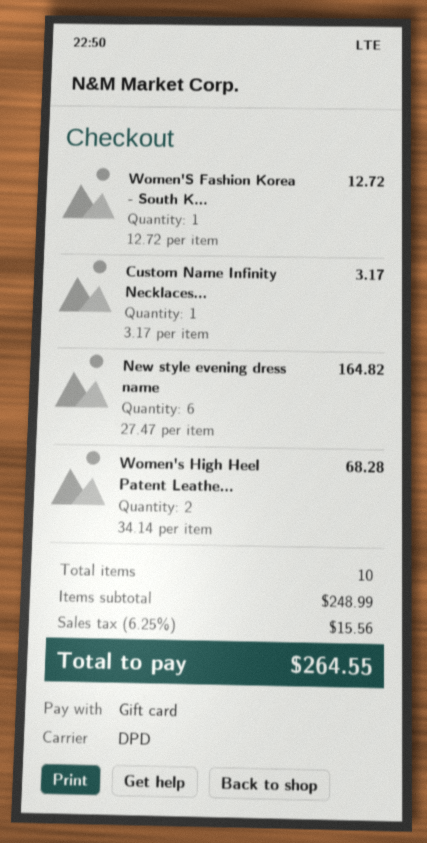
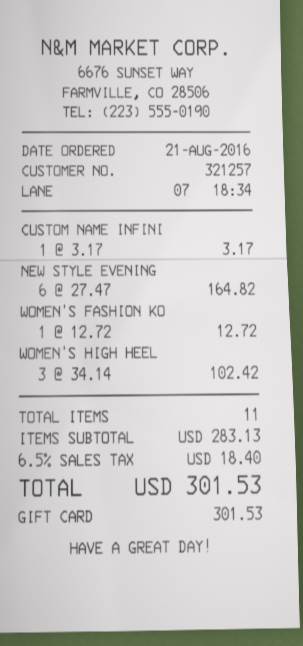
Women's High Heel Patent Leathe...: 2 x 34.14 = 68.28 -> 3 x 34.14 = 102.42
total quantity: 10 -> 11
subtotal: 248.99 -> 283.13
tax: 6.25% = 15.56 -> 6.5% = 18.40
total: 264.55 -> 301.53

